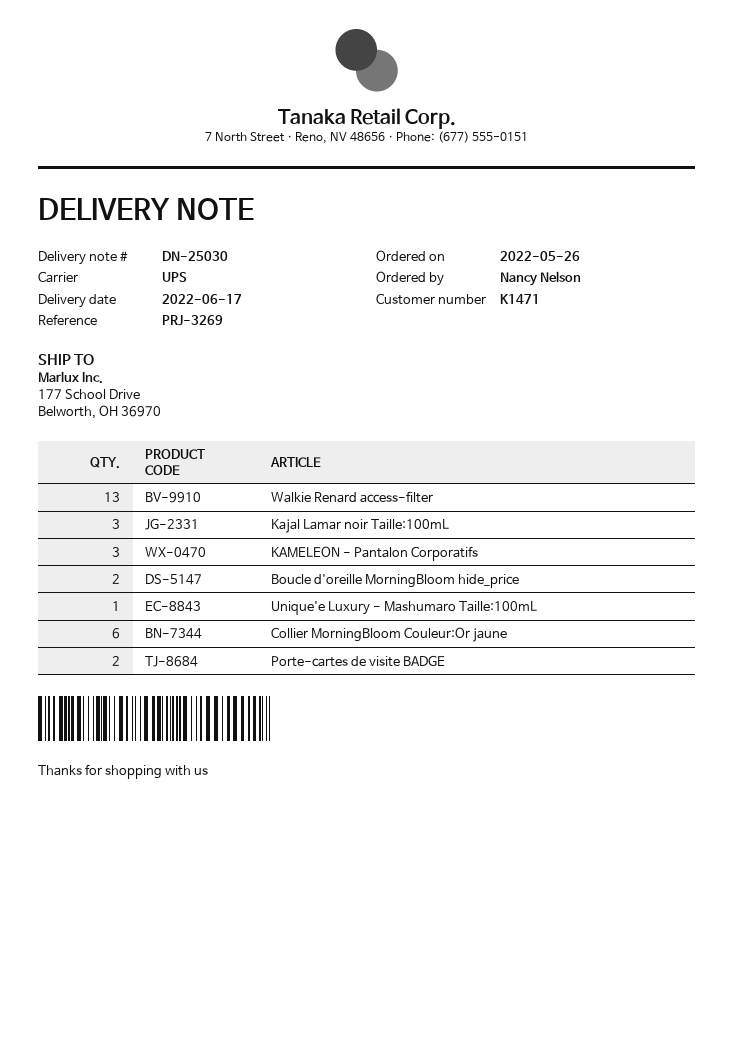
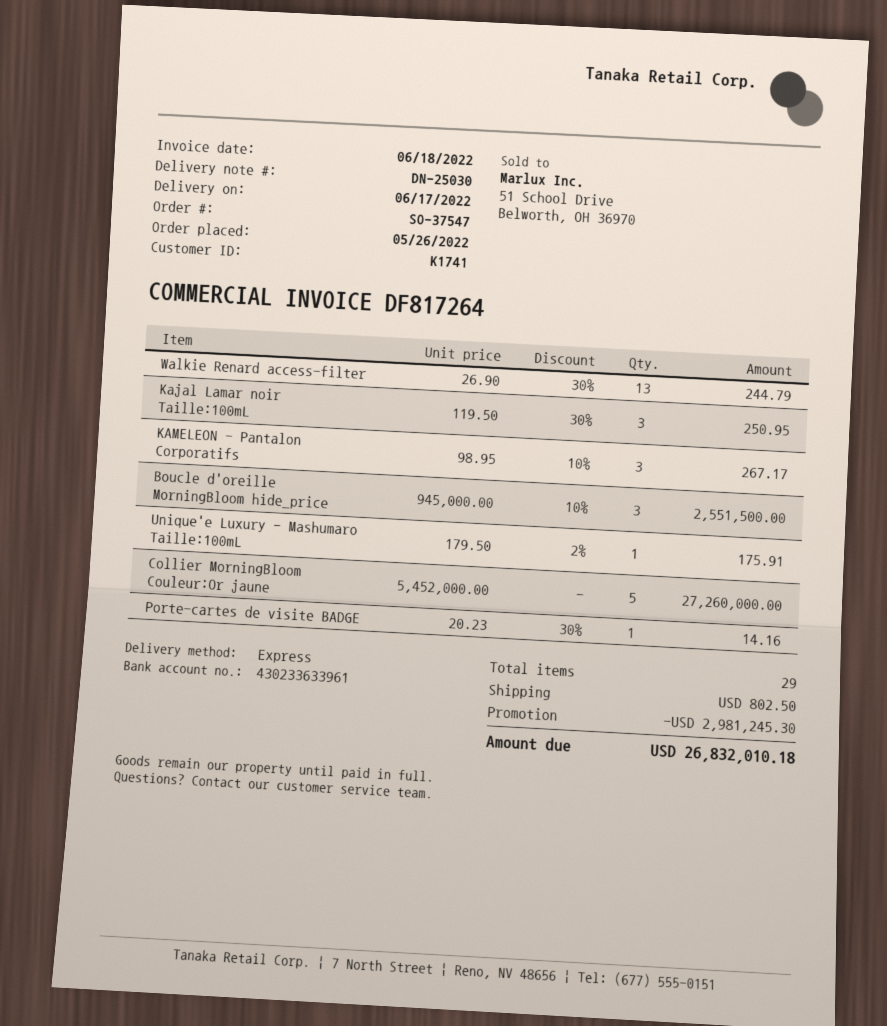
customer number: K1471 -> K1741
shipping method: UPS -> express
Boucle d'oreille MorningBloom hide_price: 2 -> 3
Collier MorningBloom Couleur:Or jaune: 6 -> 5
Porte-cartes de visite BADGE: 2 -> 1

